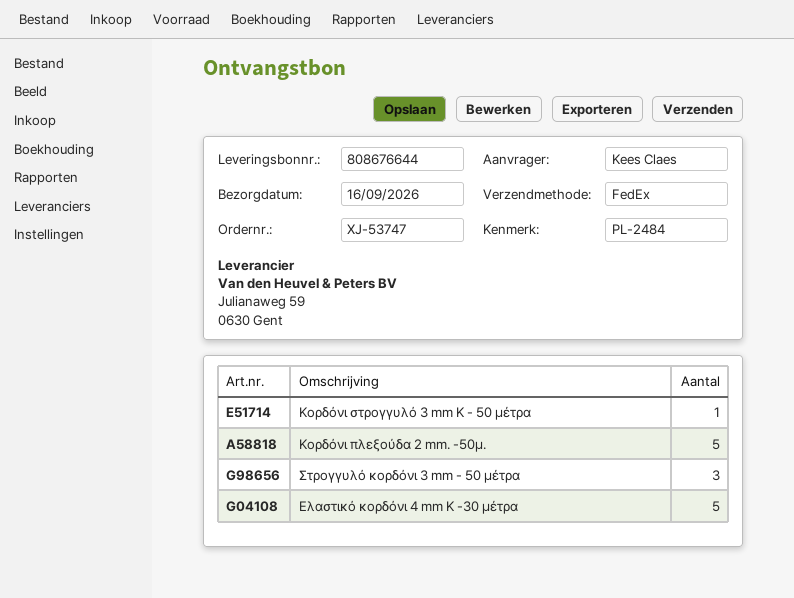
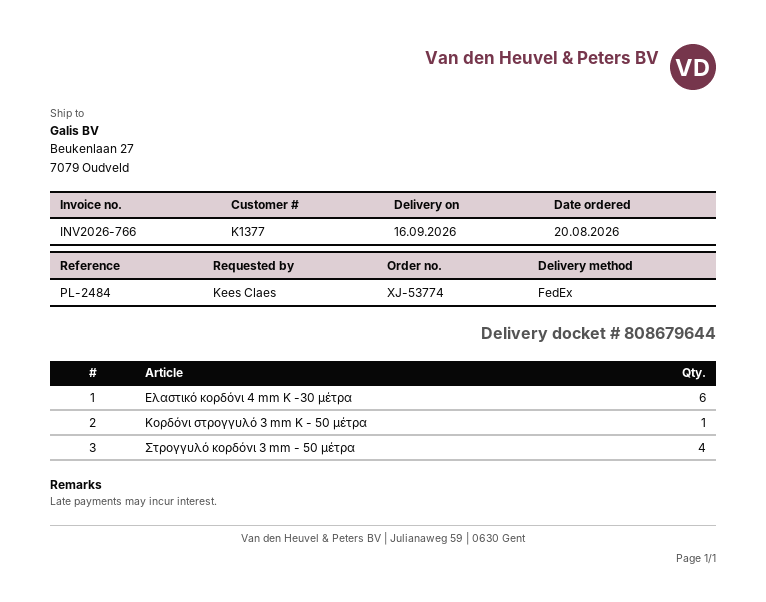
order number: XJ-53747 -> XJ-53774
delivery note number: 808676644 -> 808679644
Κορδόνι πλεξούδα 2 mm. -50μ.: 5 -> none
Στρογγυλό κορδόνι 3 mm - 50 μέτρα: 3 -> 4
Ελαστικό κορδόνι 4 mm K -30 μέτρα: 5 -> 6

